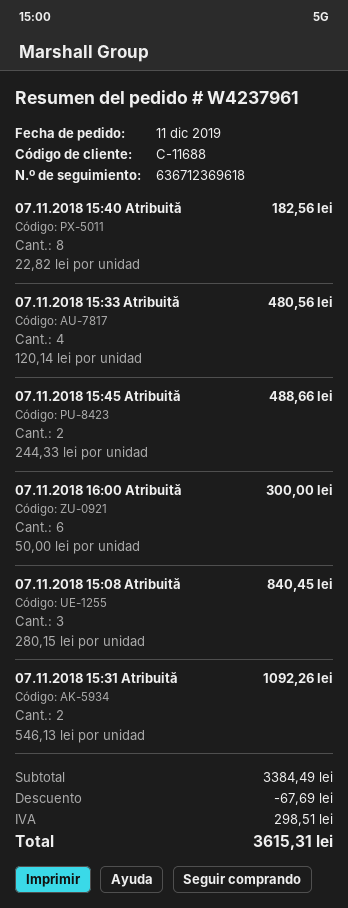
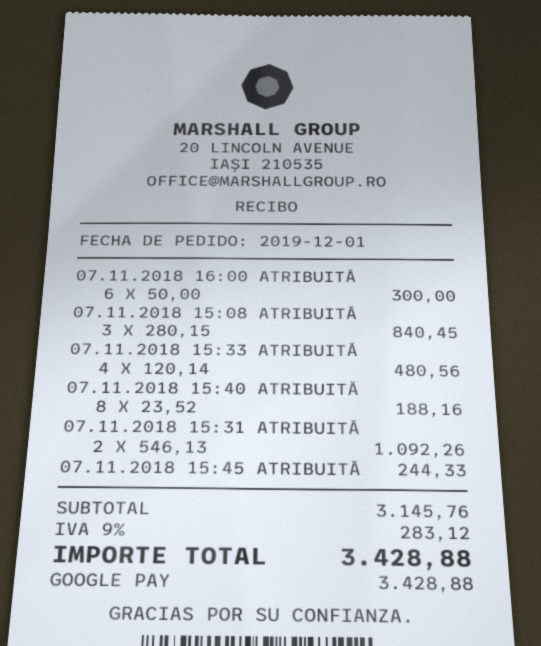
order date: 2019-12-11 -> 2019-12-01
07.11.2018 15:40 Atribuită: 8 x 22.82 = 182.56 -> 8 x 23.52 = 188.16
07.11.2018 15:45 Atribuită: 2 x 244.33 = 488.66 -> 1 x 244.33 = 244.33
subtotal: 3384.49 -> 3145.76
discount: 67.69 -> none
tax: 298.51 -> 283.12
total: 3615.31 -> 3428.88

